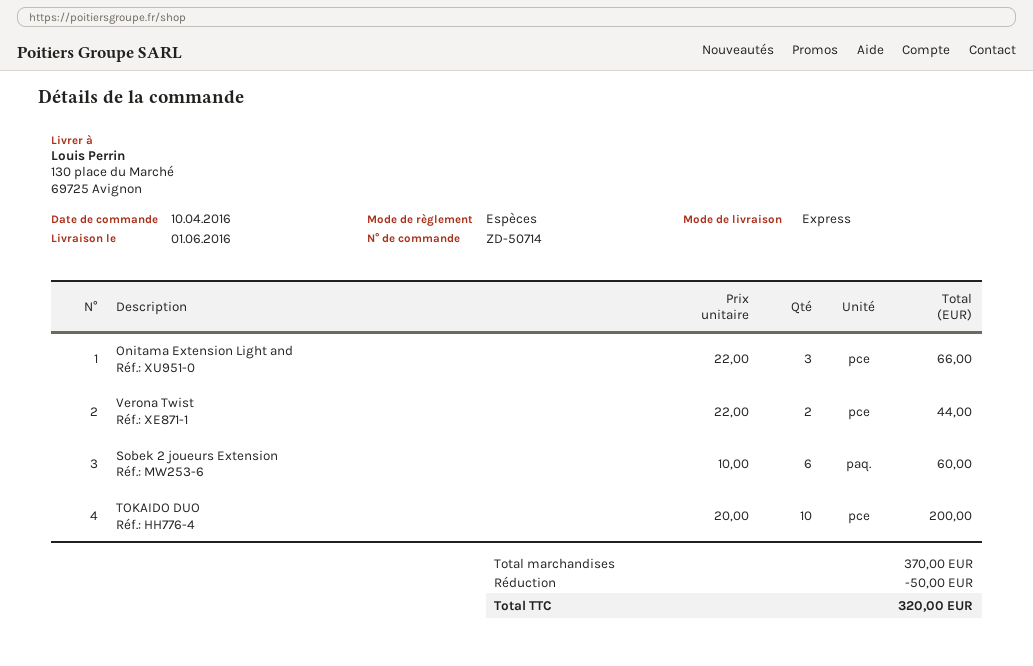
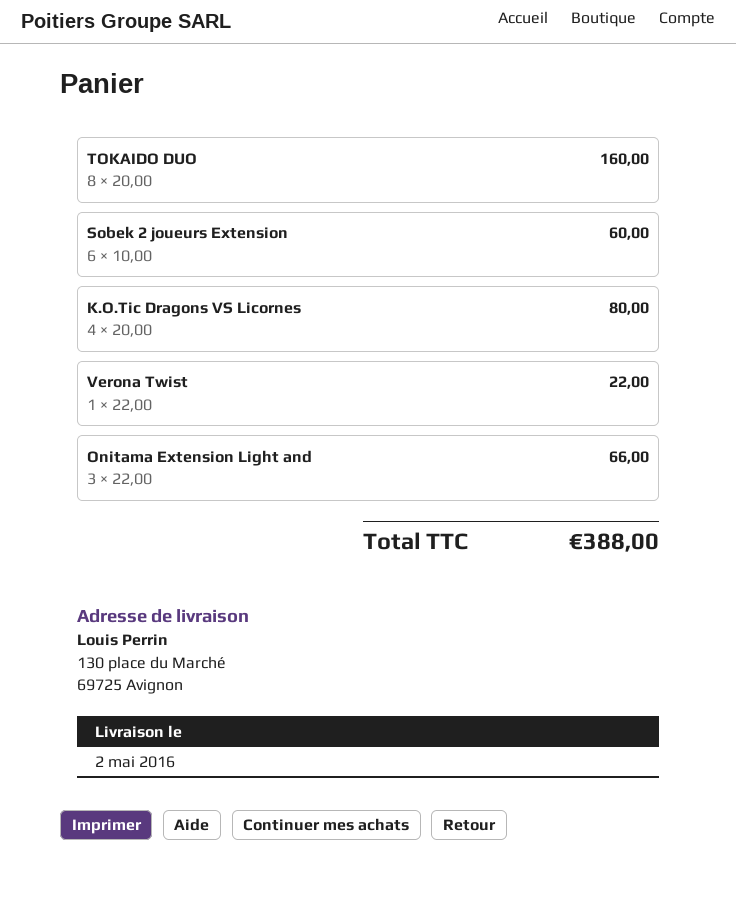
delivery date: 2016-06-01 -> 2016-05-02
Verona Twist: 2 x 22.00 = 44.00 -> 1 x 22.00 = 22.00
TOKAIDO DUO: 10 x 20.00 = 200.00 -> 8 x 20.00 = 160.00
K.O.Tic Dragons VS Licornes: none -> 4 x 20.00 = 80.00
discount: 50.00 -> none
total: 320.00 -> 388.00

